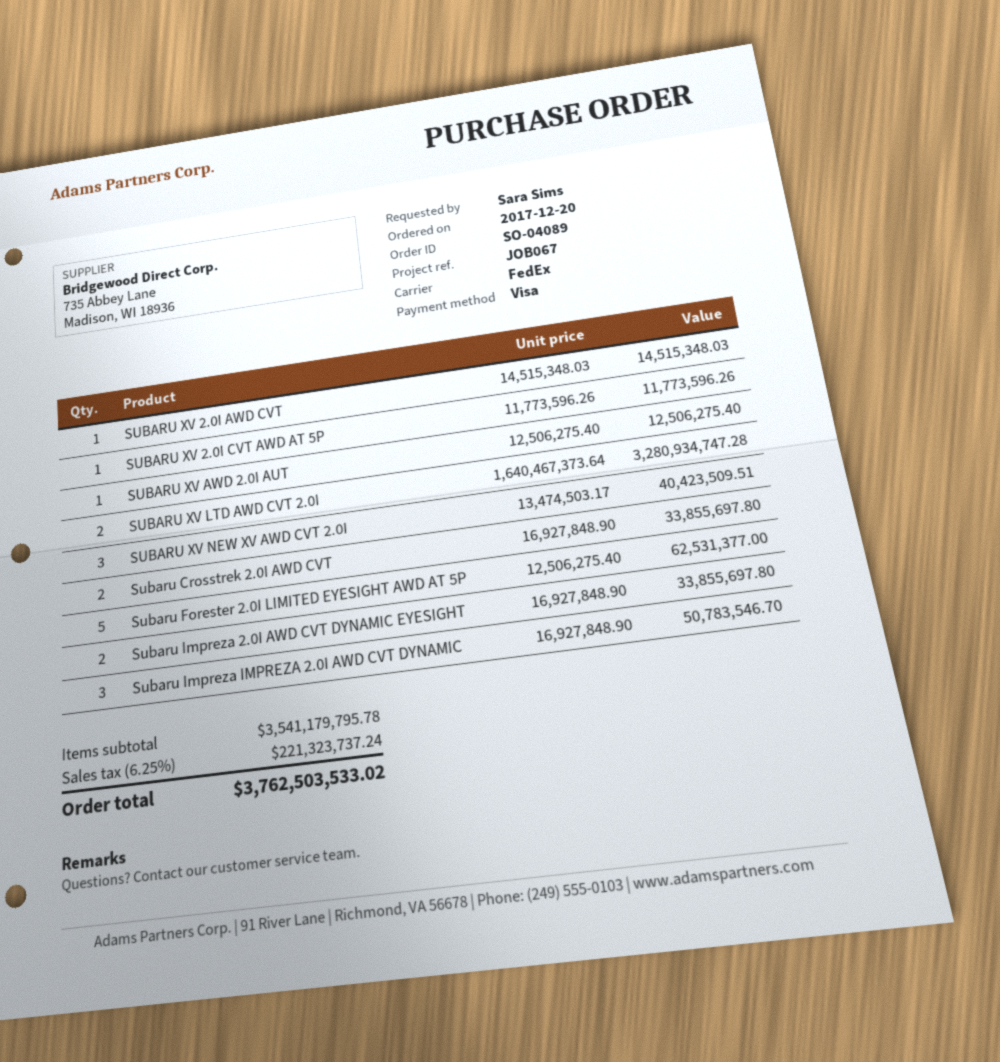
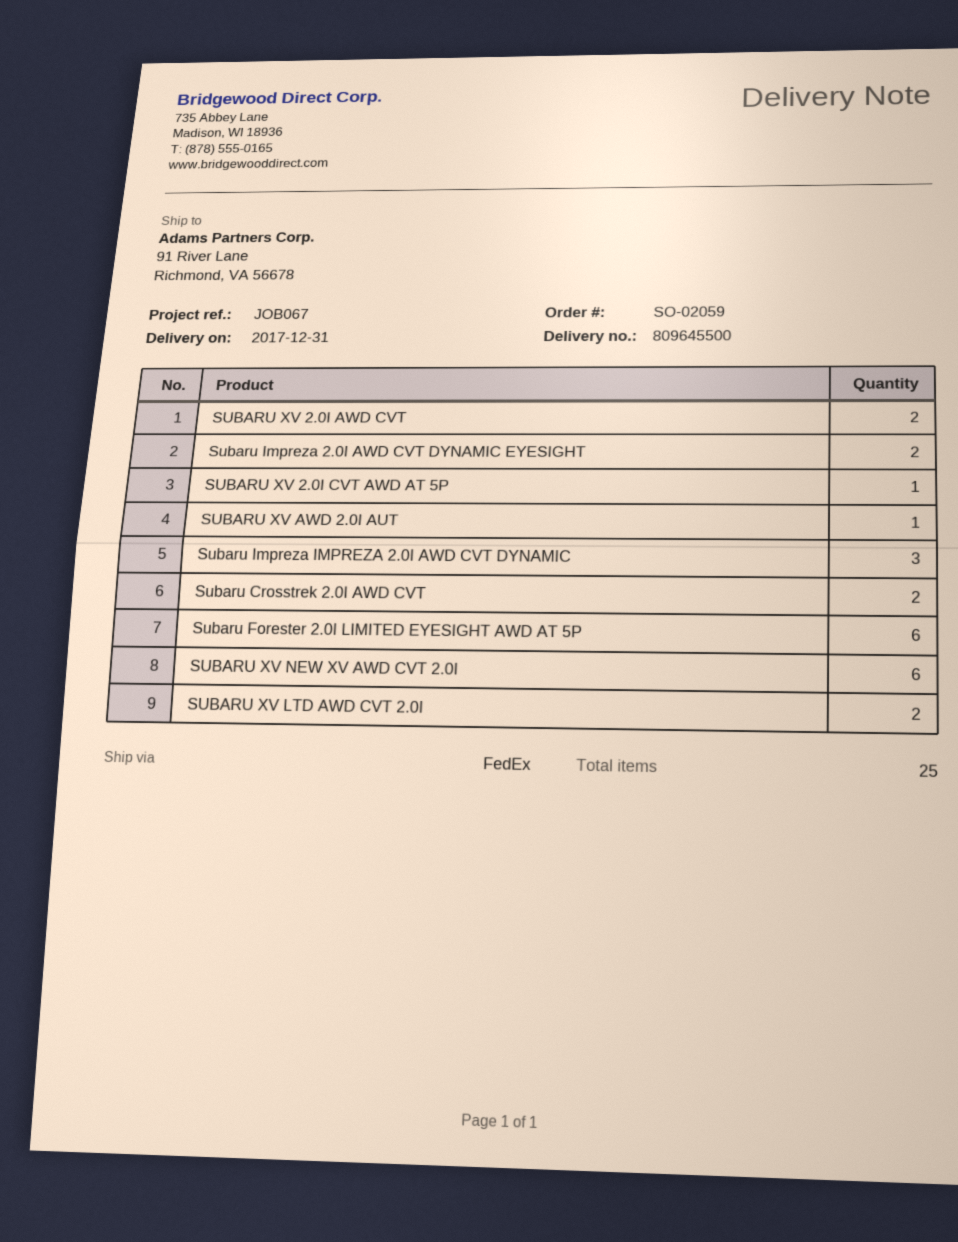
order number: SO-04089 -> SO-02059
SUBARU XV 2.0I AWD CVT: 1 -> 2
SUBARU XV NEW XV AWD CVT 2.0I: 3 -> 6
Subaru Forester 2.0I LIMITED EYESIGHT AWD AT 5P: 5 -> 6

